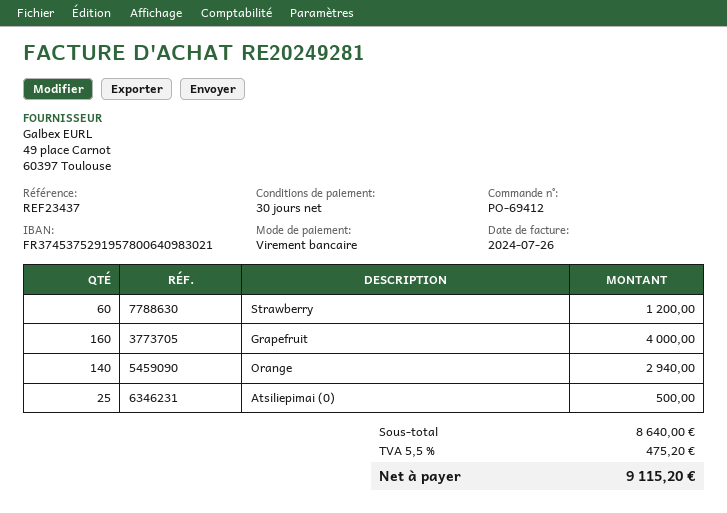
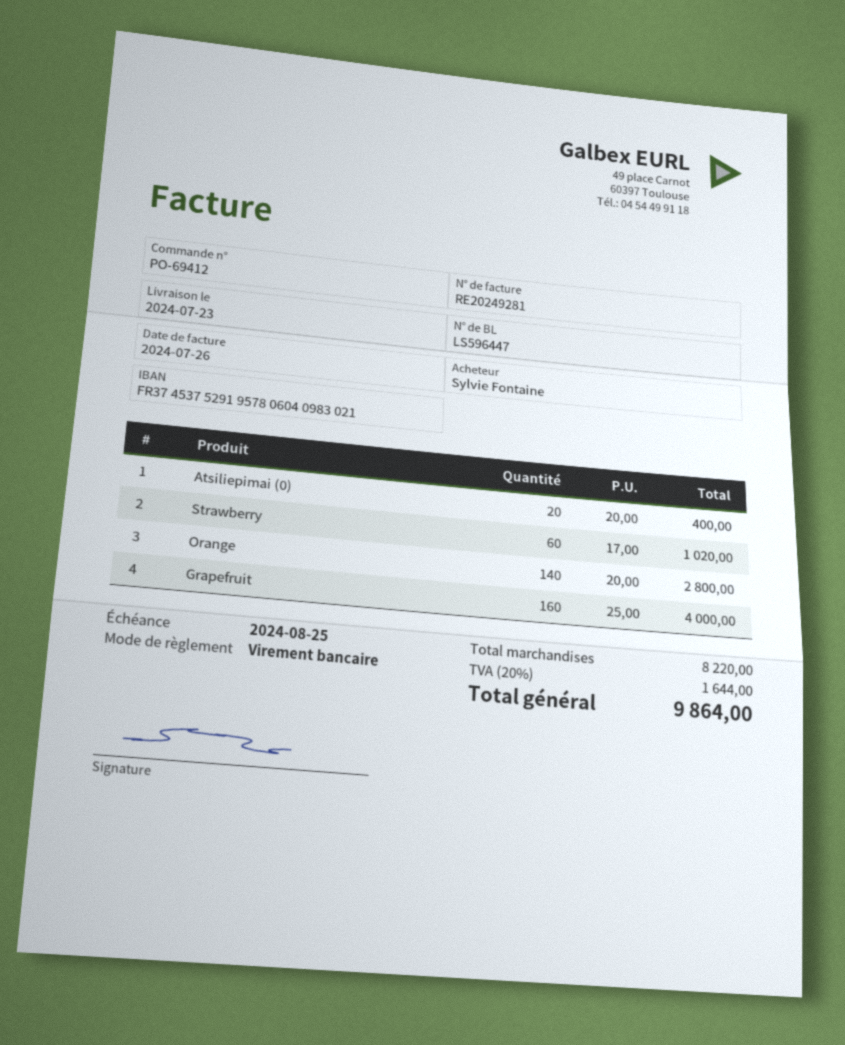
bank account: FR3745375291957800640983021 -> FR3745375291957806040983021
Strawberry: 60 for 1200.00 -> 60 for 1020.00
Orange: 140 for 2940.00 -> 140 for 2800.00
Atsiliepimai (0): 25 for 500.00 -> 20 for 400.00
subtotal: 8640.00 -> 8220.00
tax: 5.5% = 475.20 -> 20% = 1644.00
total: 9115.20 -> 9864.00

